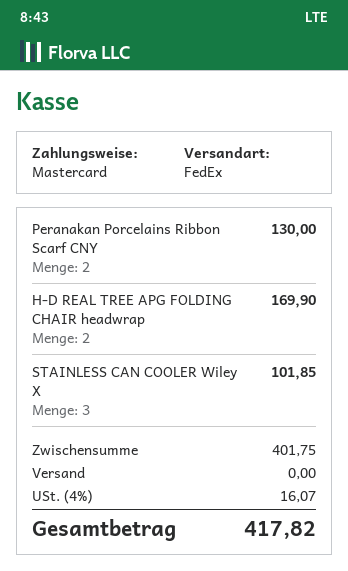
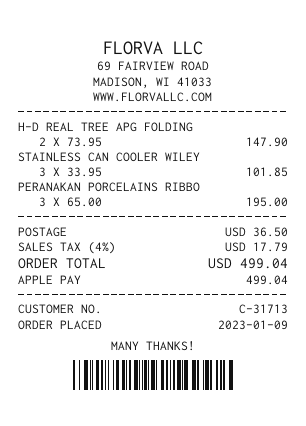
payment method: Mastercard -> Apple Pay
Peranakan Porcelains Ribbon Scarf CNY: 2 for 130.00 -> 3 for 195.00
H-D REAL TREE APG FOLDING CHAIR headwrap: 2 for 169.90 -> 2 for 147.90
shipping: 0.00 -> 36.50
tax: 4% = 16.07 -> 4% = 17.79
total: 417.82 -> 499.04

